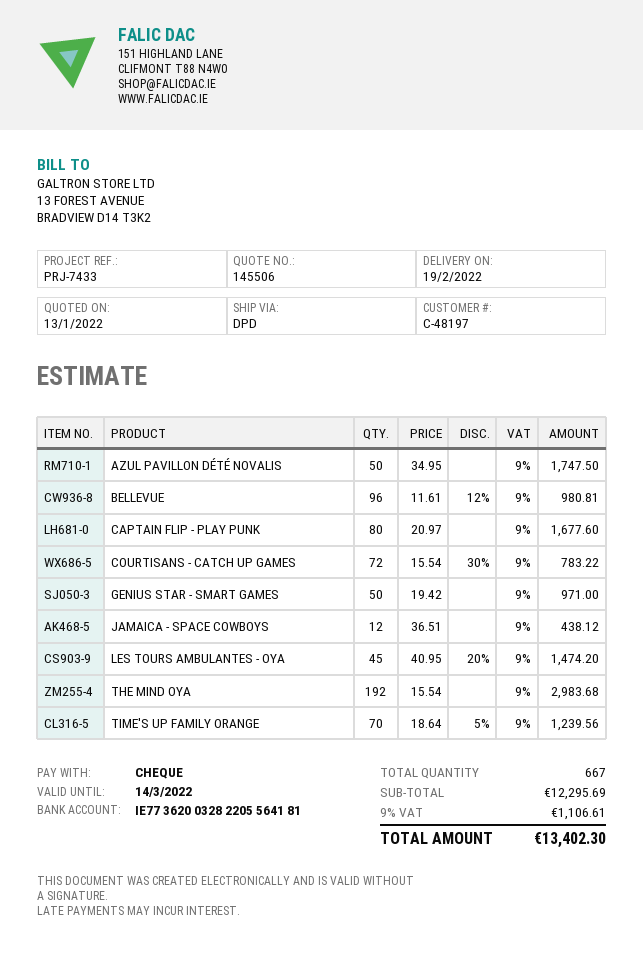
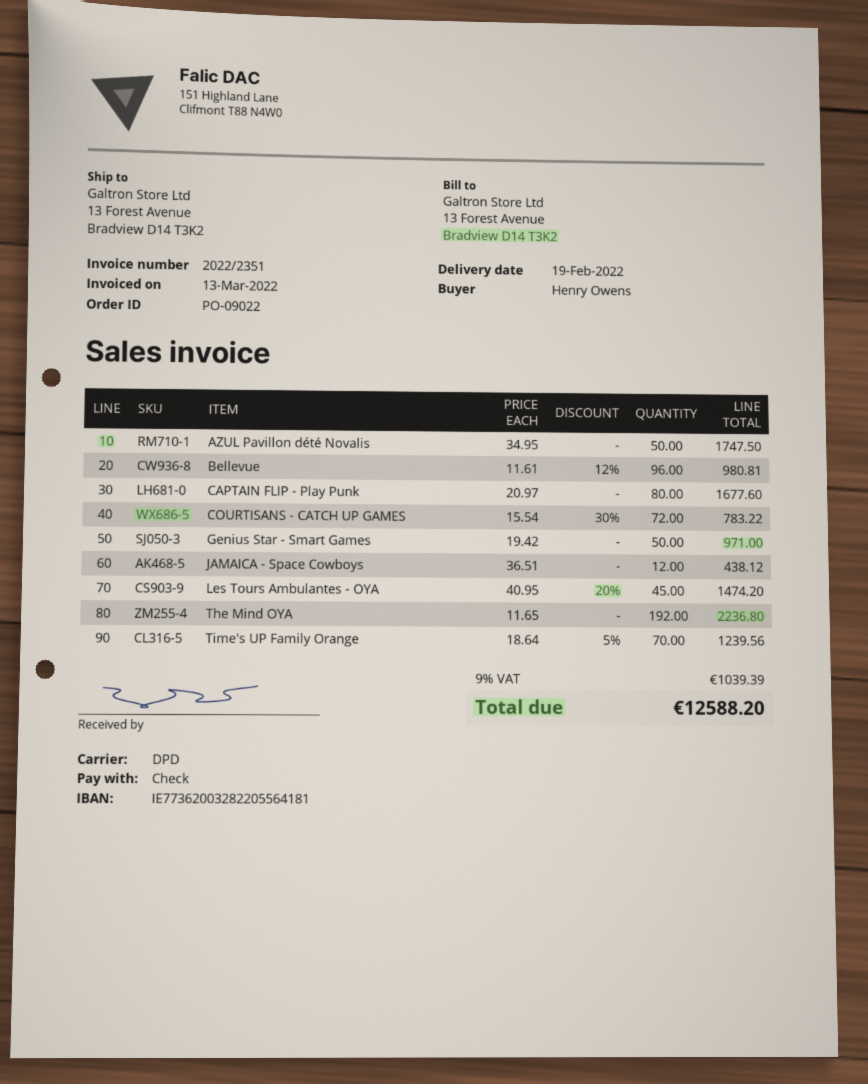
THE MIND OYA: 192 x 15.54 = 2983.68 -> 192 x 11.65 = 2236.80
tax: 9% = 1106.61 -> 9% = 1039.39
total: 13402.30 -> 12588.20

